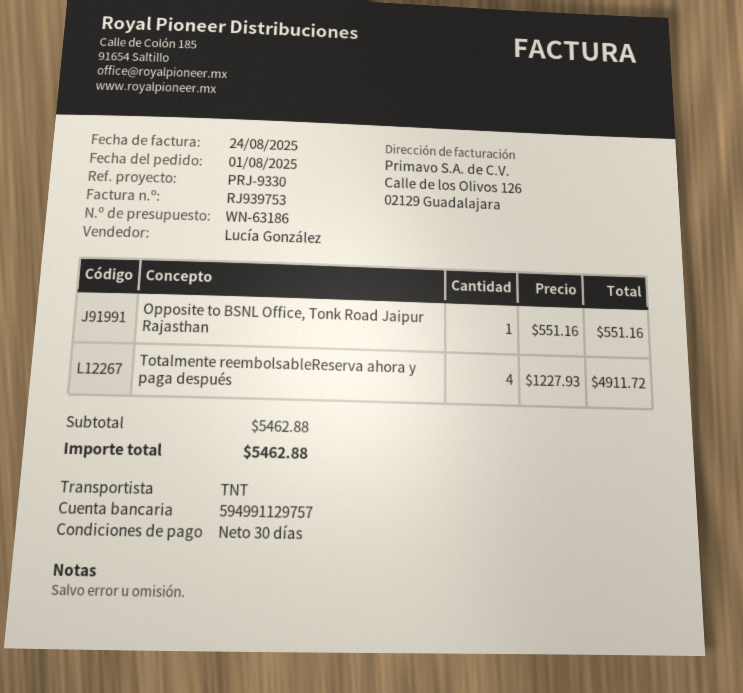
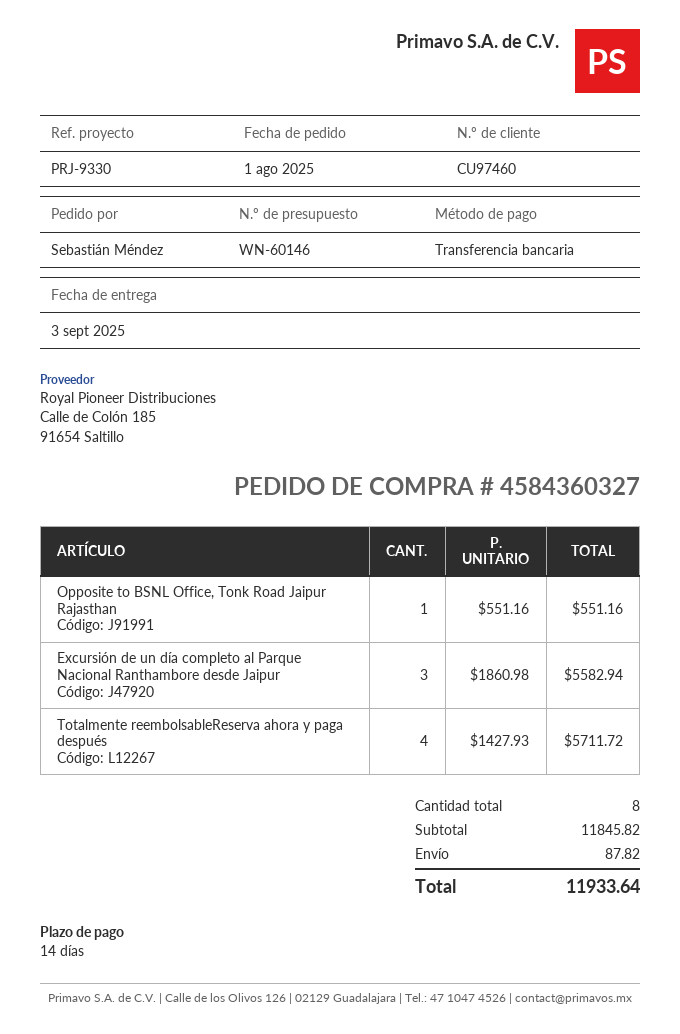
quote number: WN-63186 -> WN-60146
payment terms: 30 days -> 14 days
Totalmente reembolsableReserva ahora y paga después: 4 x 1227.93 = 4911.72 -> 4 x 1427.93 = 5711.72
Excursión de un día completo al Parque Nacional Ranthambore desde Jaipur: none -> 3 x 1860.98 = 5582.94
subtotal: 5462.88 -> 11845.82
shipping: none -> 87.82
total: 5462.88 -> 11933.64

